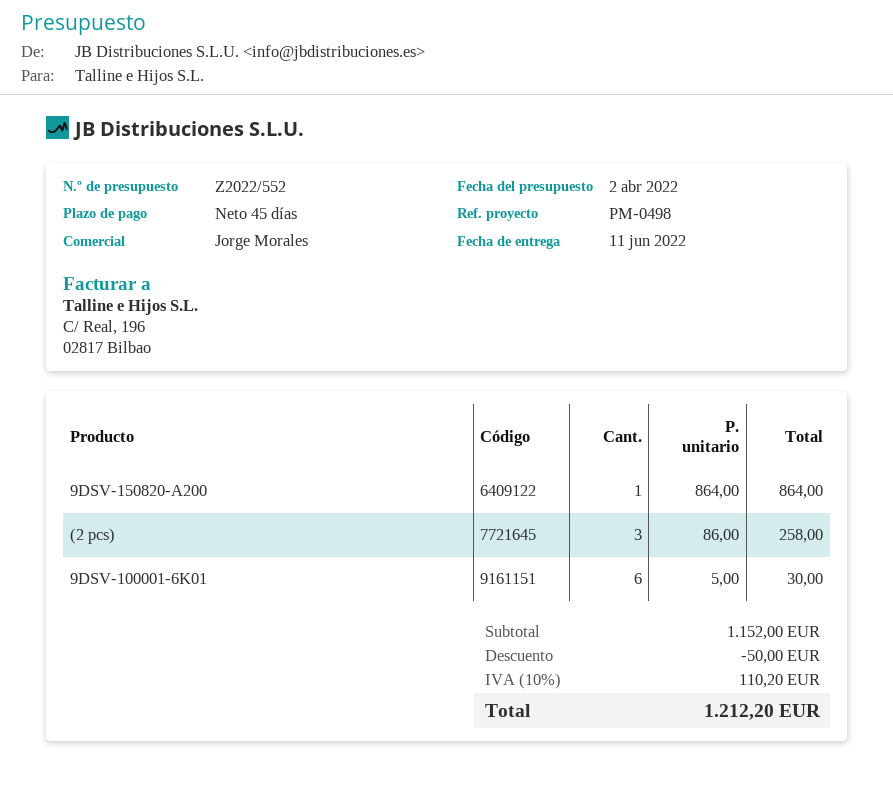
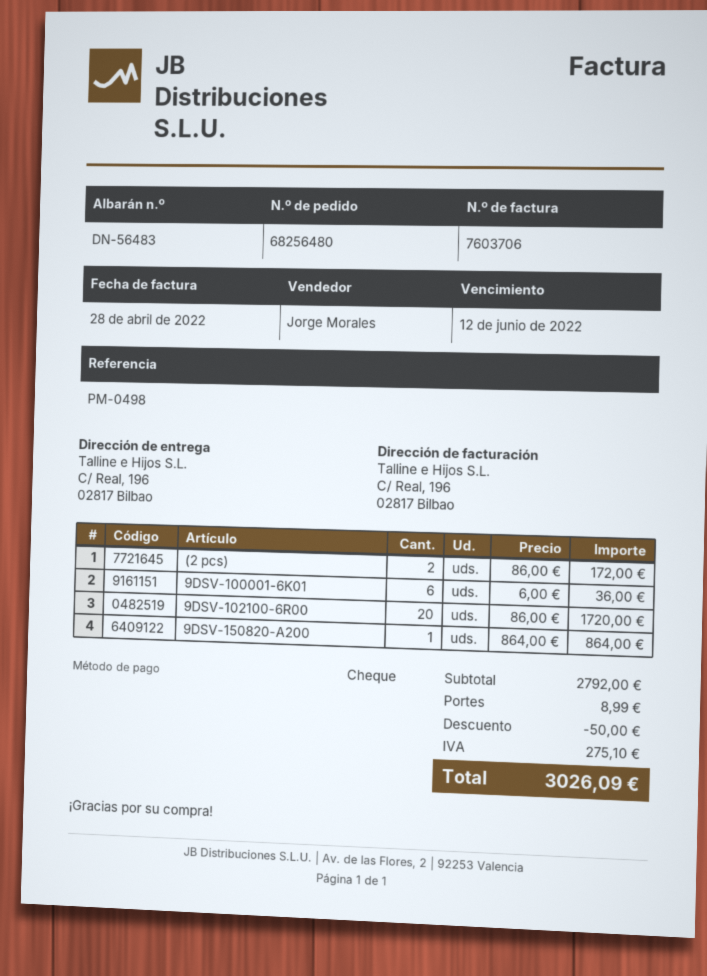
(2 pcs): 3 x 86.00 = 258.00 -> 2 x 86.00 = 172.00
9DSV-100001-6K01: 6 x 5.00 = 30.00 -> 6 x 6.00 = 36.00
9DSV-102100-6R00: none -> 20 x 86.00 = 1720.00
subtotal: 1152.00 -> 2792.00
shipping: none -> 8.99
tax: 110.20 -> 275.10
total: 1212.20 -> 3026.09

